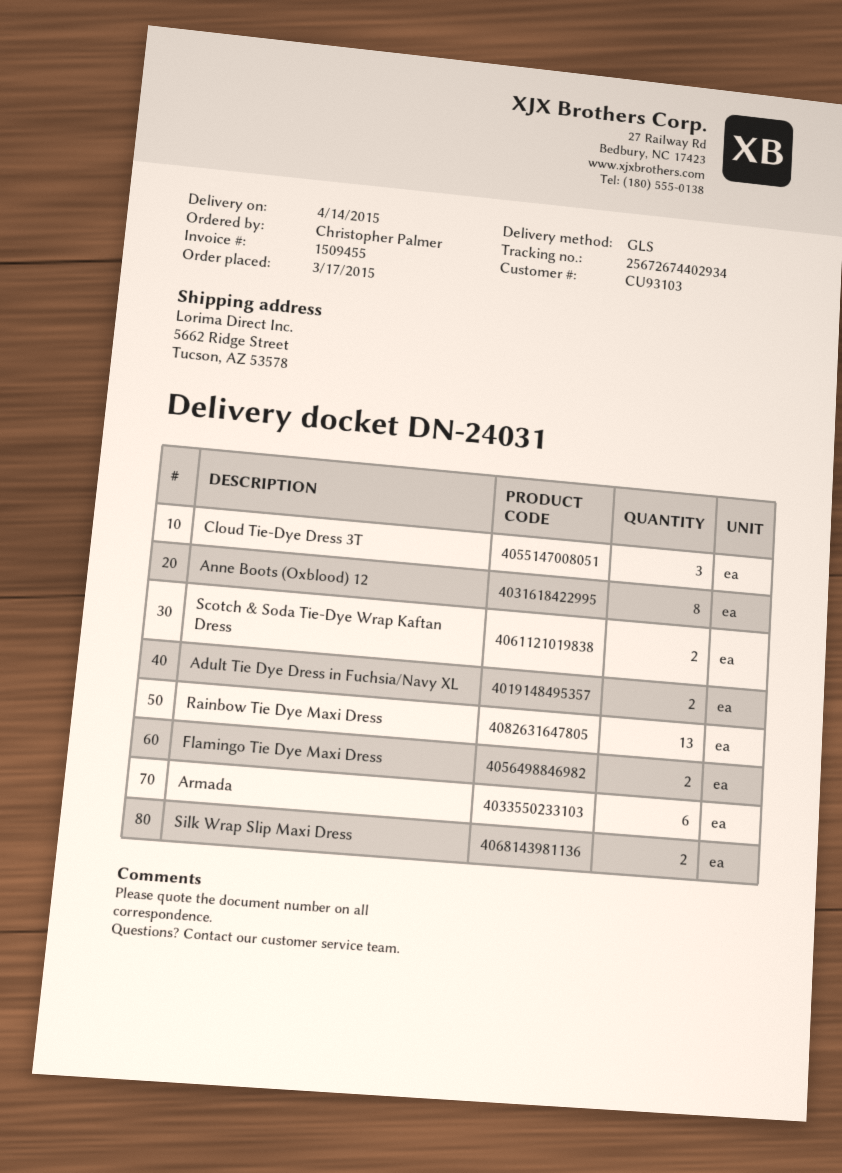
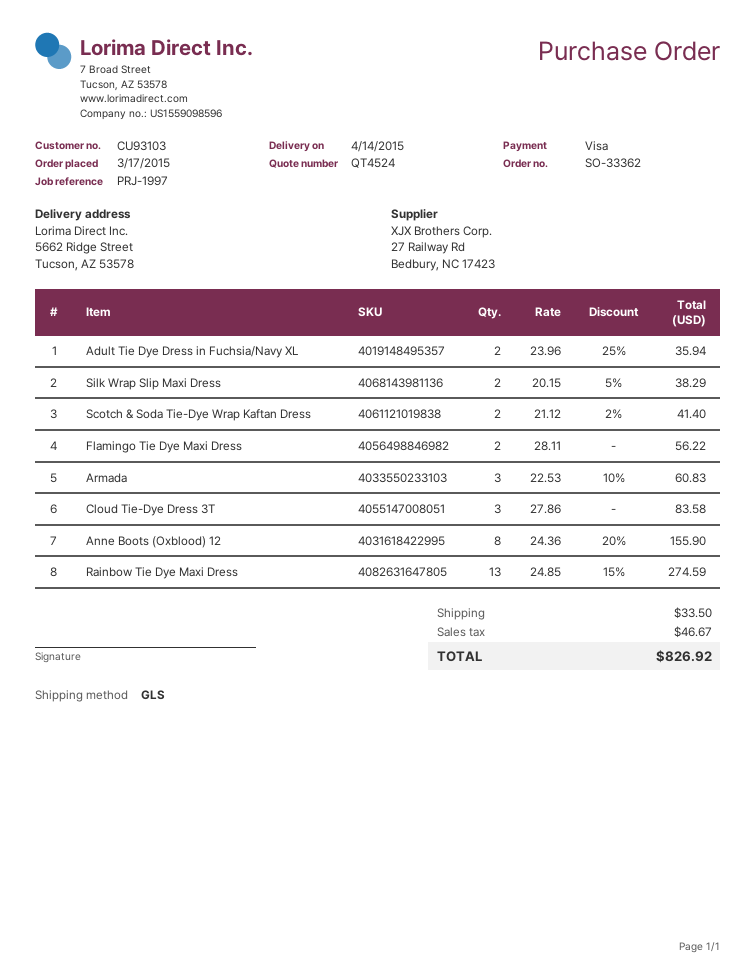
Armada: 6 -> 3

